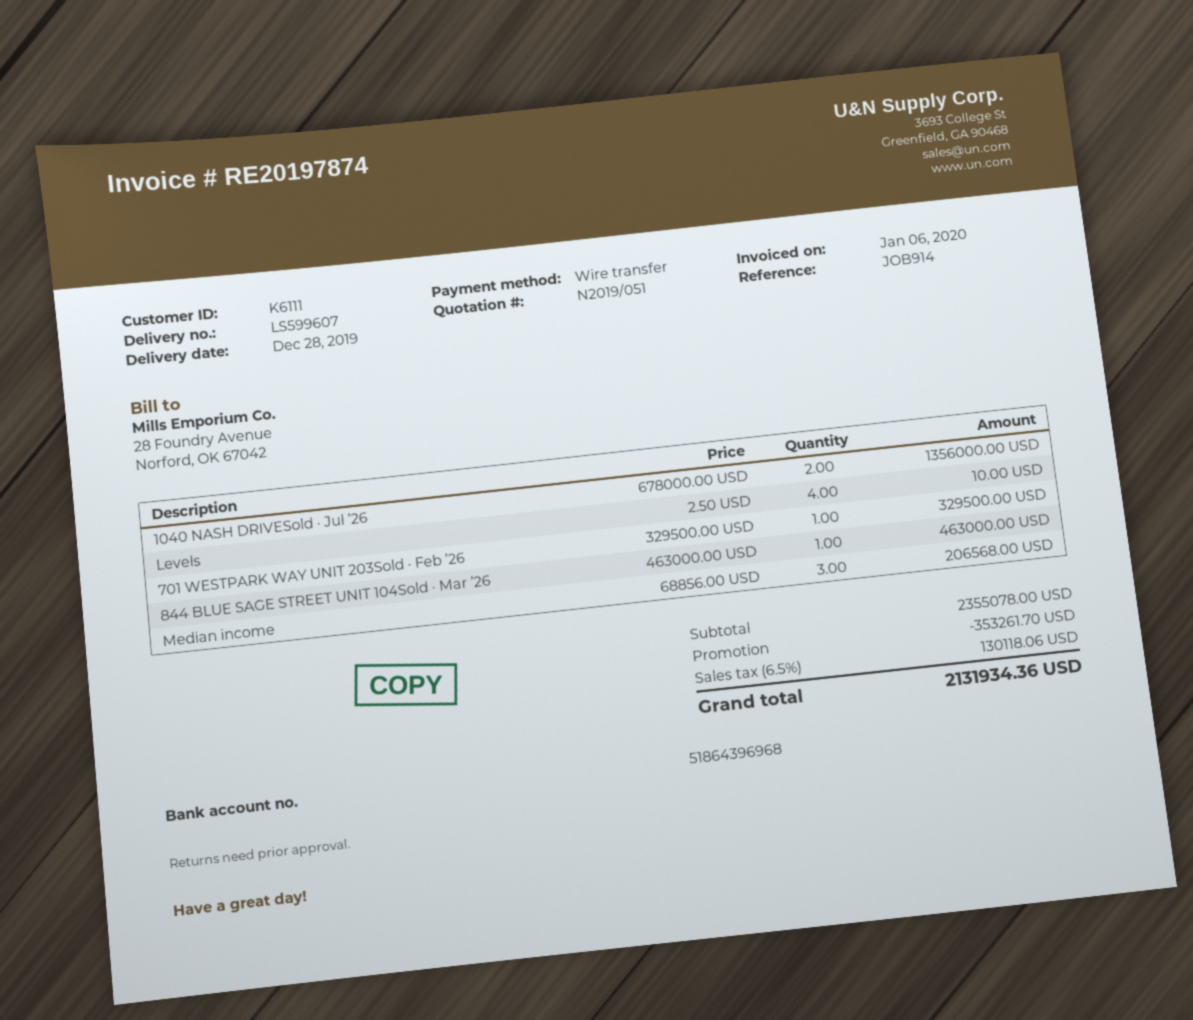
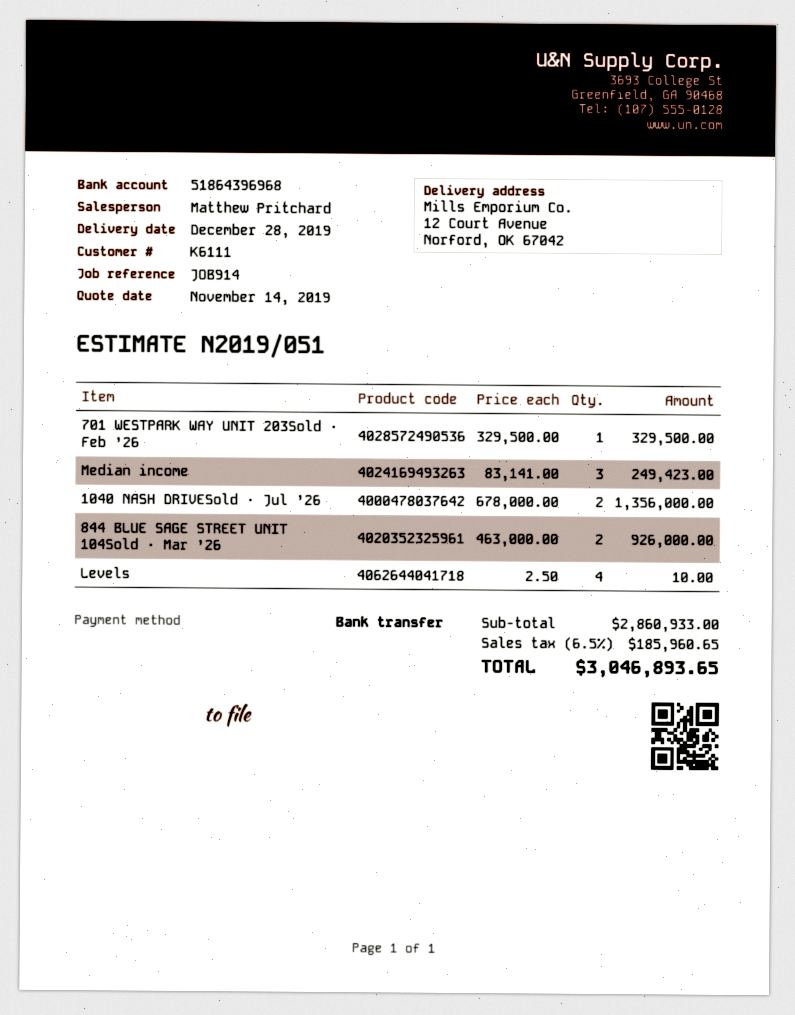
844 BLUE SAGE STREET UNIT 104Sold · Mar ’26: 1 x 463000.00 = 463000.00 -> 2 x 463000.00 = 926000.00
Median income: 3 x 68856.00 = 206568.00 -> 3 x 83141.00 = 249423.00
subtotal: 2355078.00 -> 2860933.00
discount: 353261.70 -> none
tax: 6.5% = 130118.06 -> 6.5% = 185960.65
total: 2131934.36 -> 3046893.65

